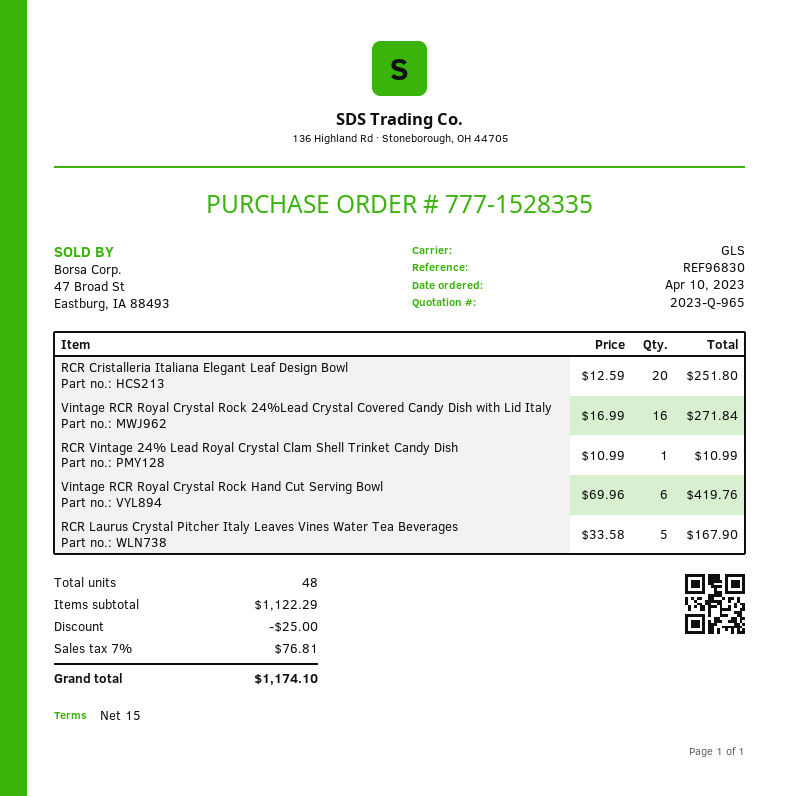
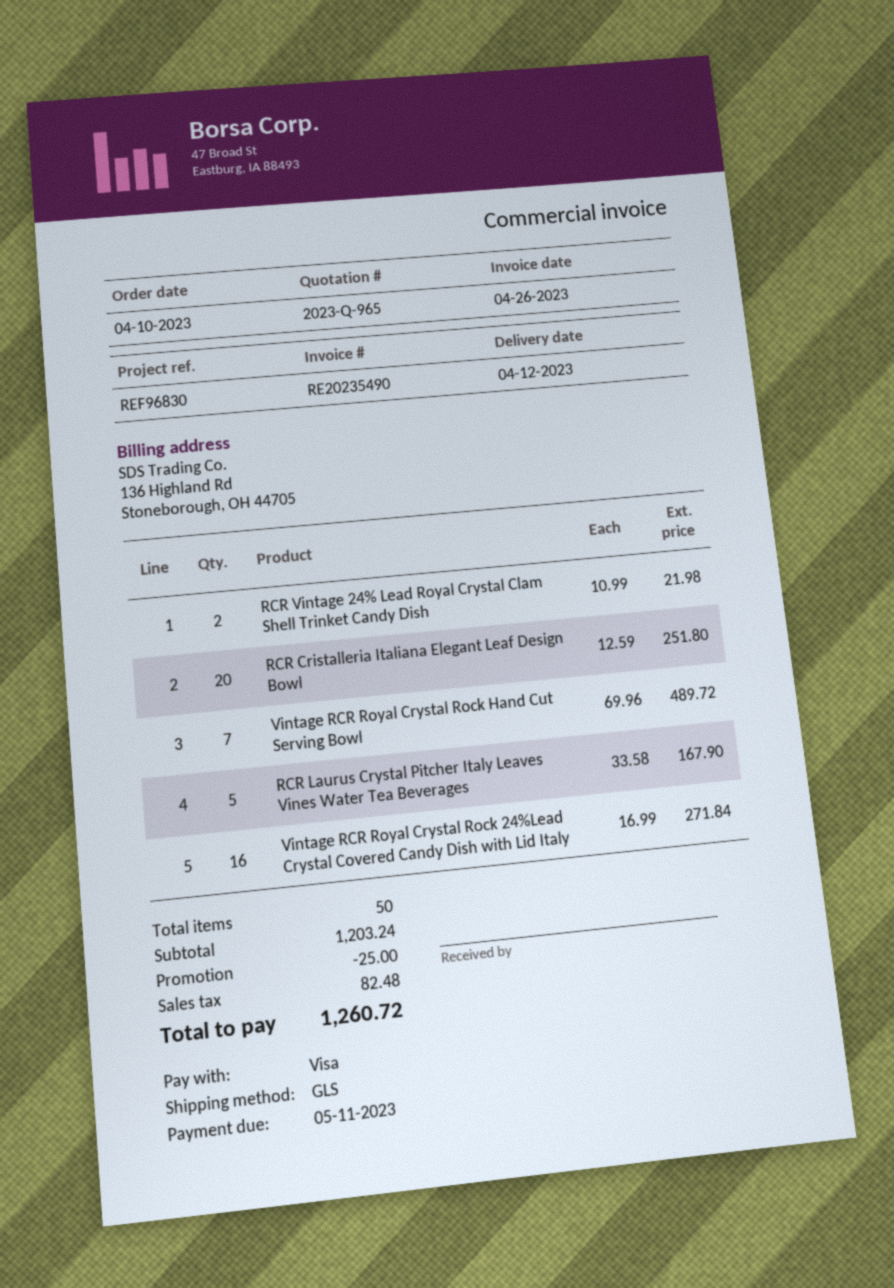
RCR Vintage 24% Lead Royal Crystal Clam Shell Trinket Candy Dish: 1 x 10.99 = 10.99 -> 2 x 10.99 = 21.98
Vintage RCR Royal Crystal Rock Hand Cut Serving Bowl: 6 x 69.96 = 419.76 -> 7 x 69.96 = 489.72
total quantity: 48 -> 50
subtotal: 1122.29 -> 1203.24
tax: 76.81 -> 82.48
total: 1174.10 -> 1260.72

